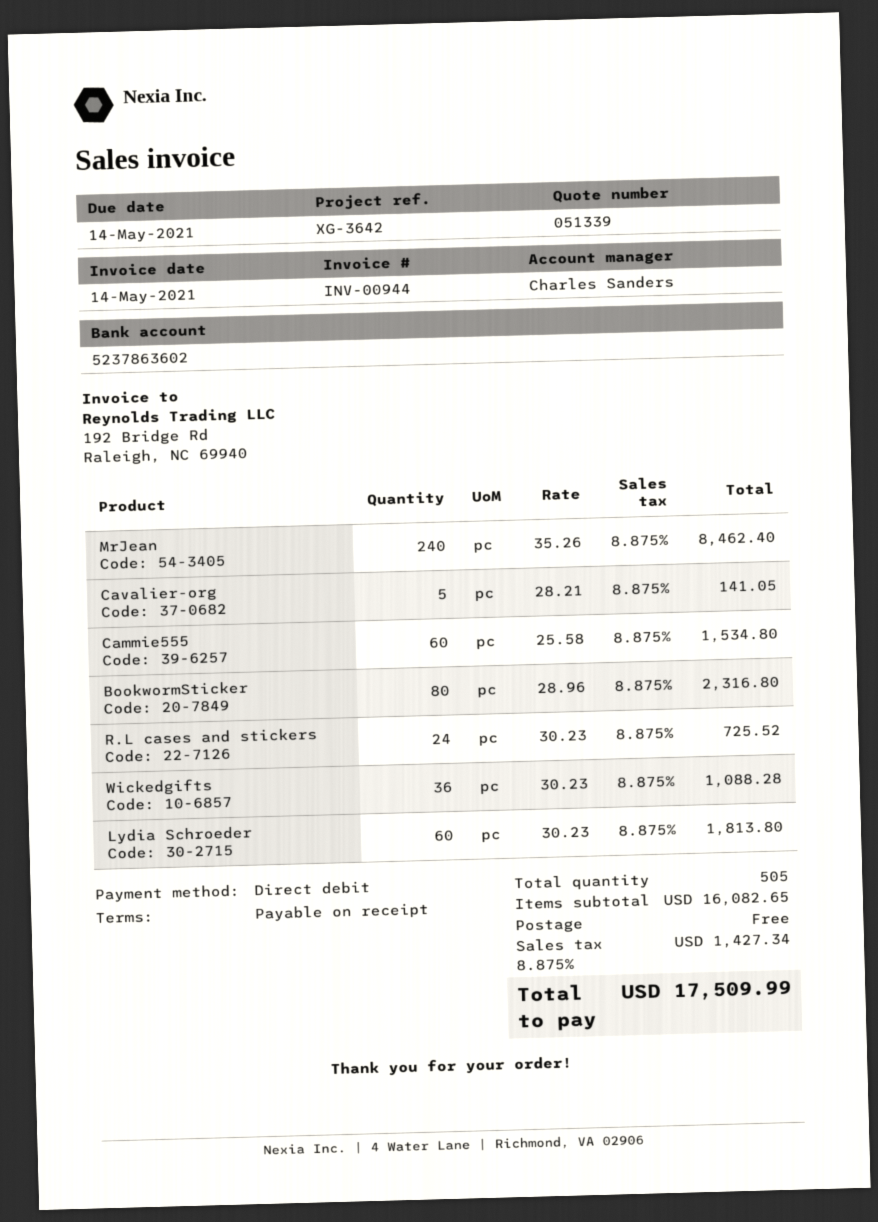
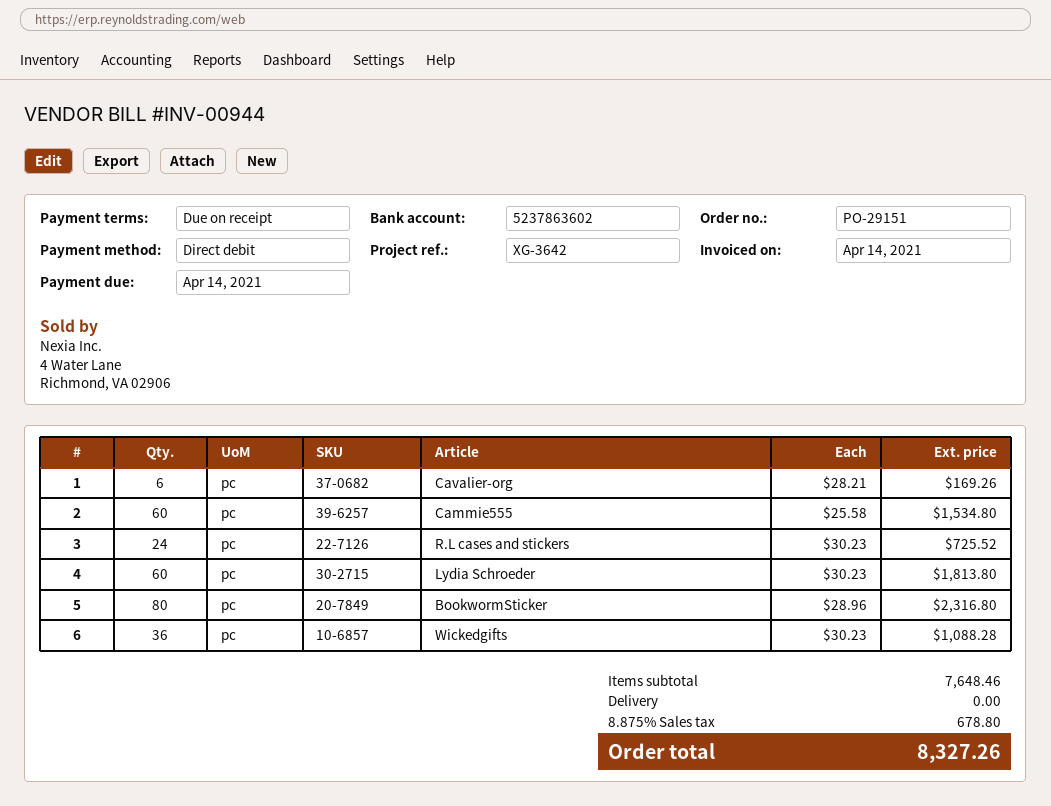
invoice date: 2021-05-14 -> 2021-04-14
due date: 2021-05-14 -> 2021-04-14
MrJean: 240 x 35.26 = 8462.40 -> none
Cavalier-org: 5 x 28.21 = 141.05 -> 6 x 28.21 = 169.26
subtotal: 16082.65 -> 7648.46
tax: 8.875% = 1427.34 -> 8.875% = 678.80
total: 17509.99 -> 8327.26

